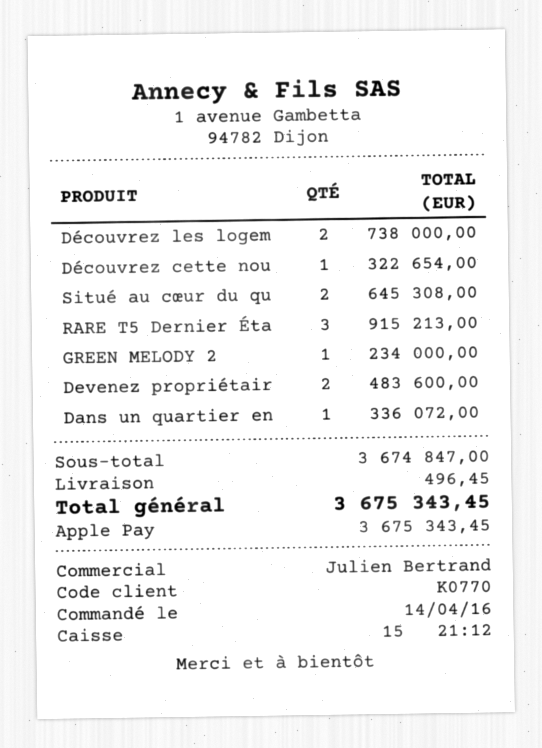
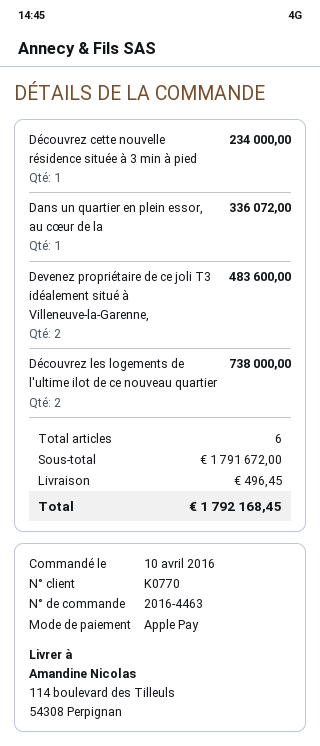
order date: 2016-04-14 -> 2016-04-10
Découvrez cette nou: 1 for 322654.00 -> 1 for 234000.00
Situé au cœur du qu: 2 for 645308.00 -> none
RARE T5 Dernier Éta: 3 for 915213.00 -> none
GREEN MELODY 2: 1 for 234000.00 -> none
subtotal: 3674847.00 -> 1791672.00
total: 3675343.45 -> 1792168.45

